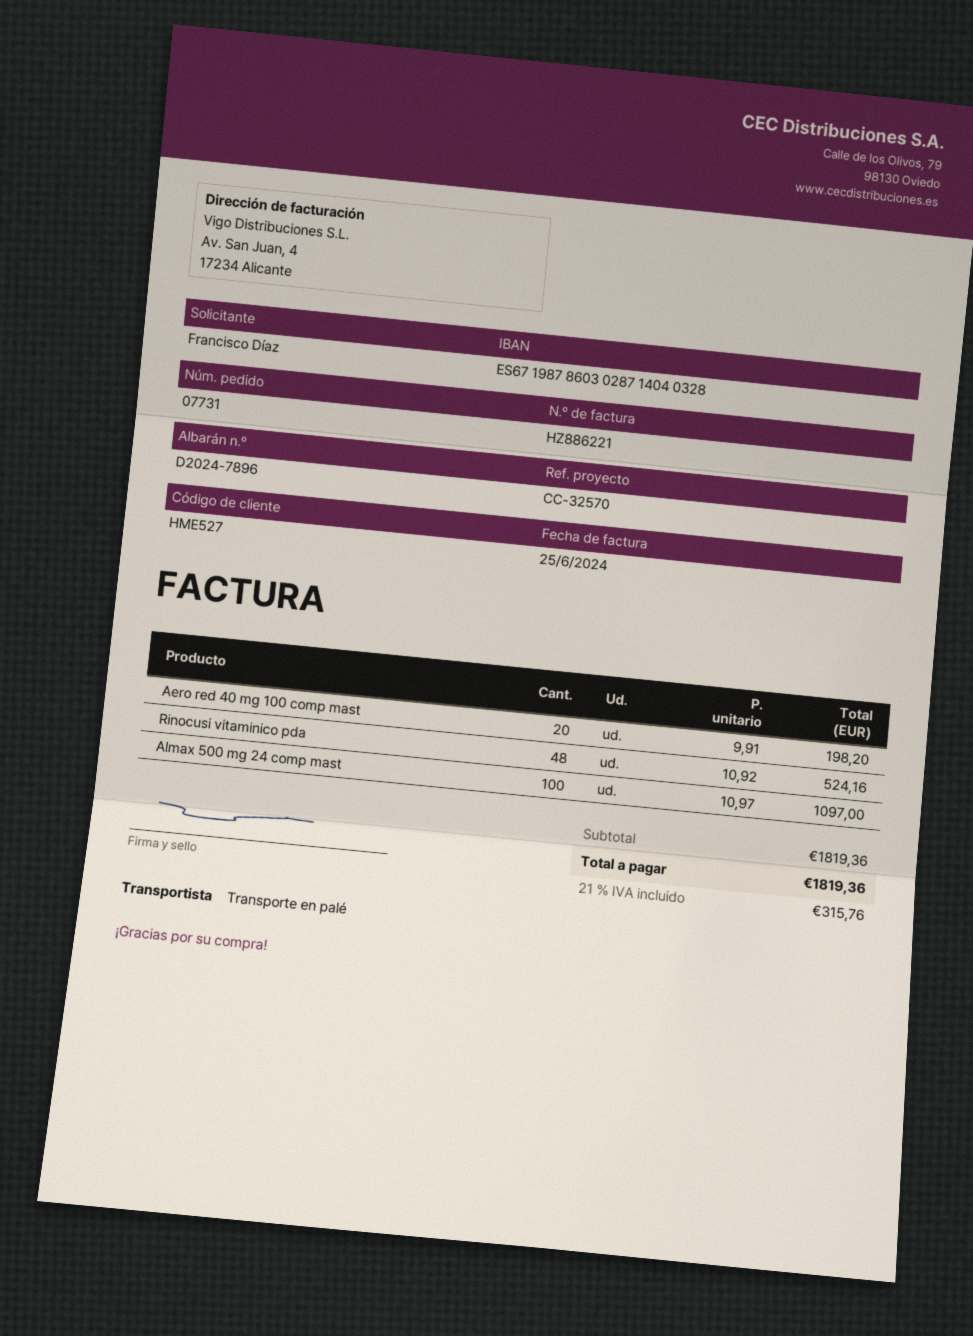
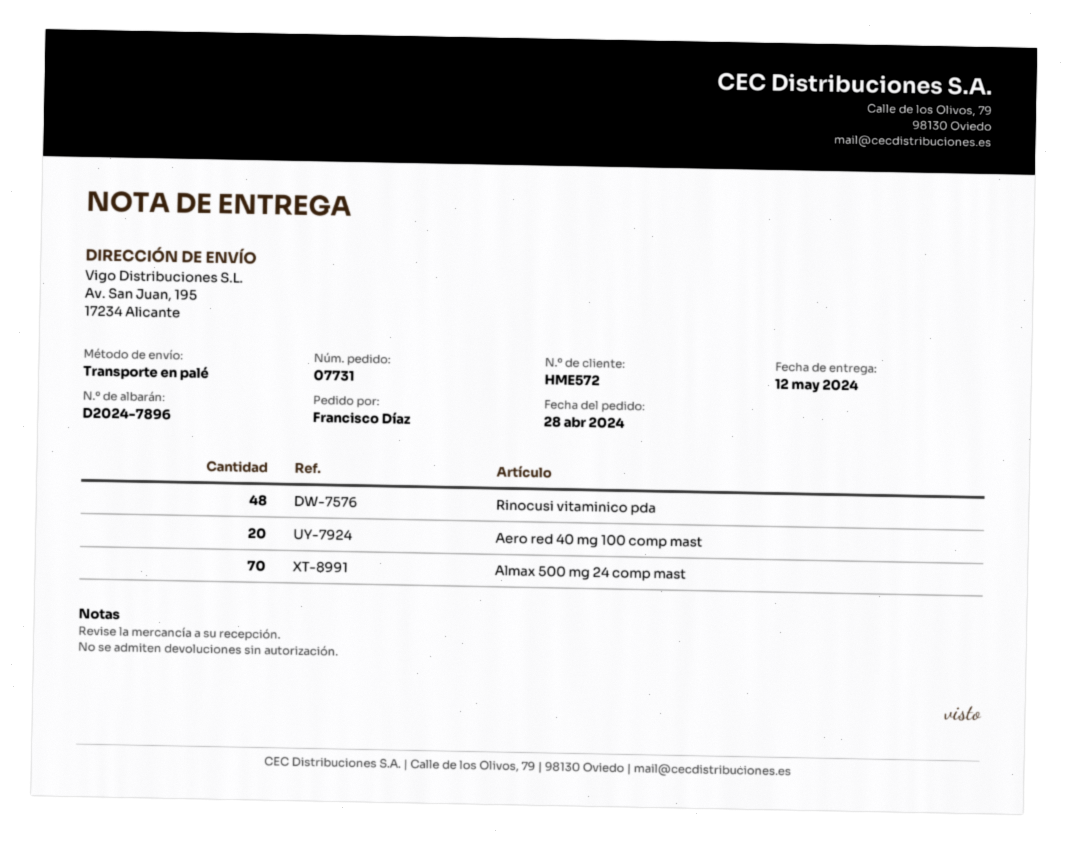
customer number: HME527 -> HME572
Almax 500 mg 24 comp mast: 100 -> 70

